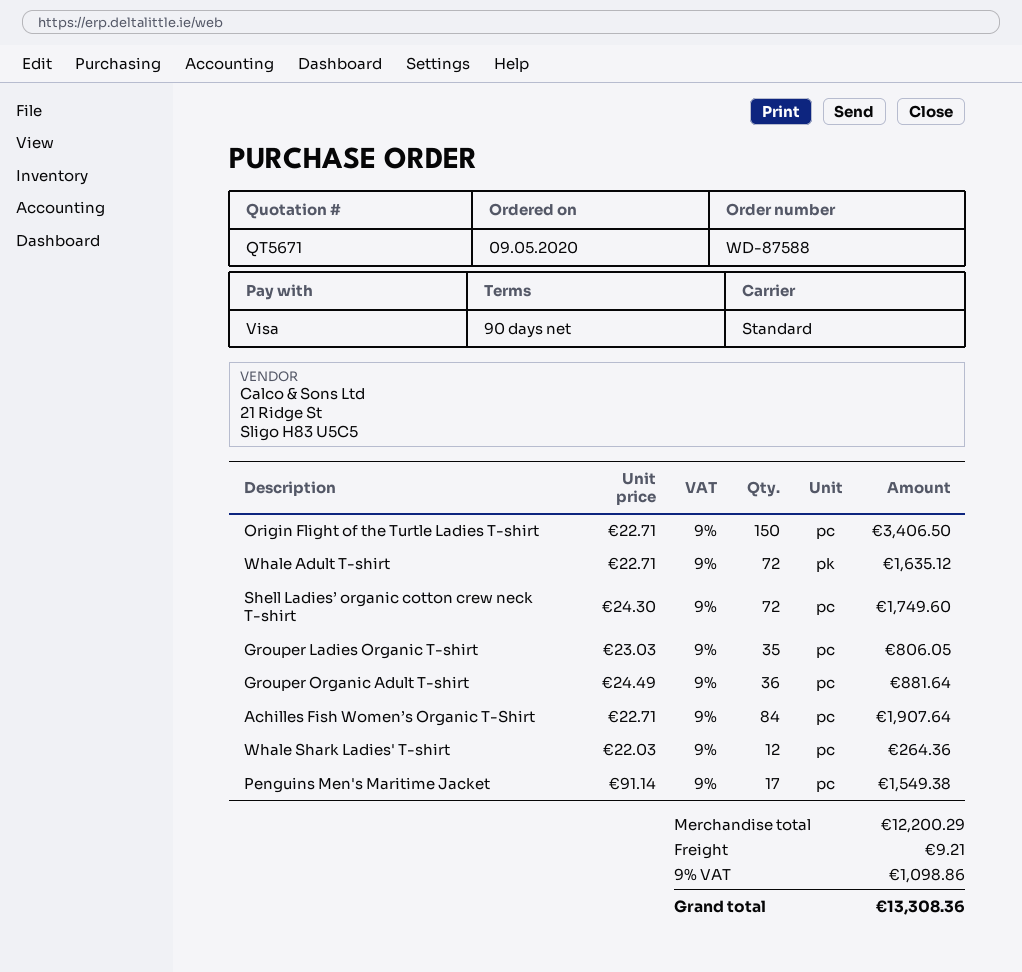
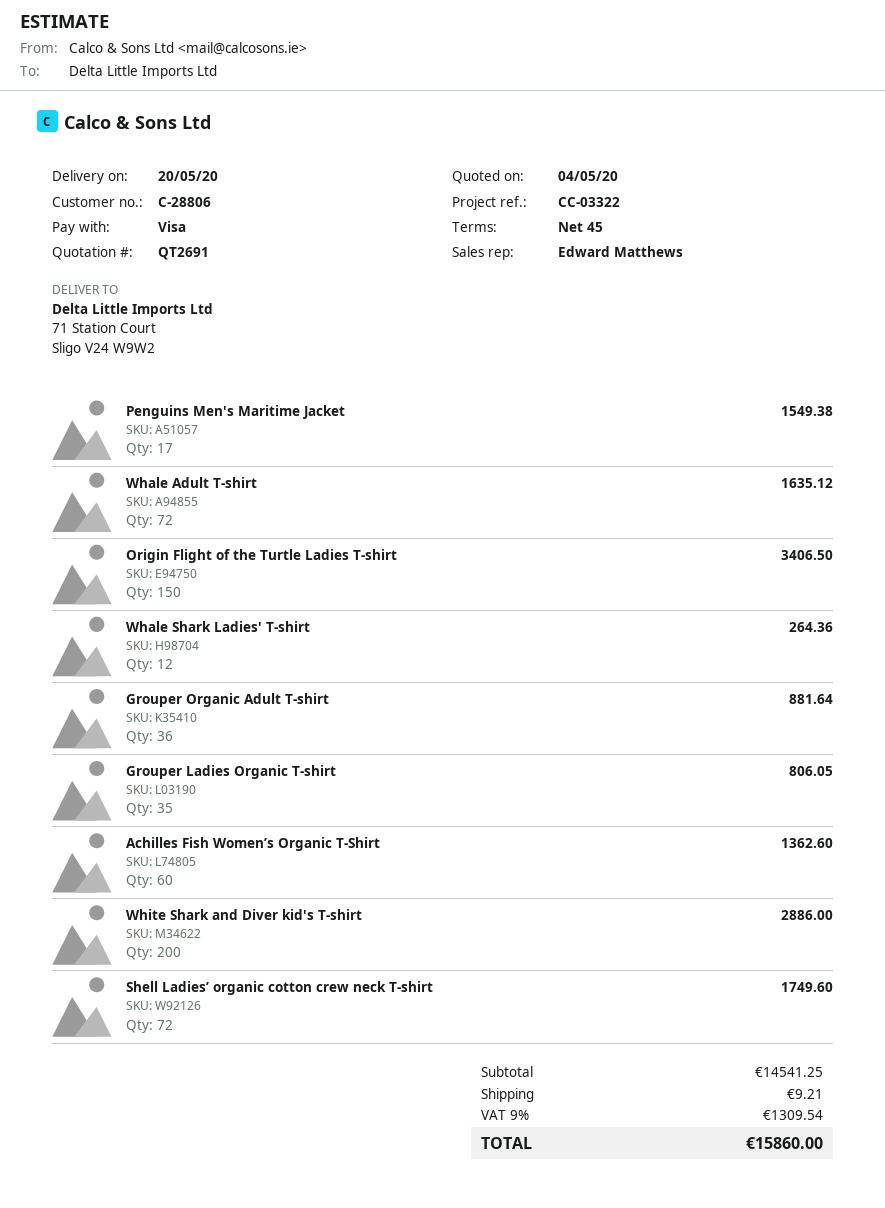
quote number: QT5671 -> QT2691
payment terms: 90 days -> 45 days
Achilles Fish Women’s Organic T-Shirt: 84 for 1907.64 -> 60 for 1362.60
White Shark and Diver kid's T-shirt: none -> 200 for 2886.00
subtotal: 12200.29 -> 14541.25
tax: 9% = 1098.86 -> 9% = 1309.54
total: 13308.36 -> 15860.00

